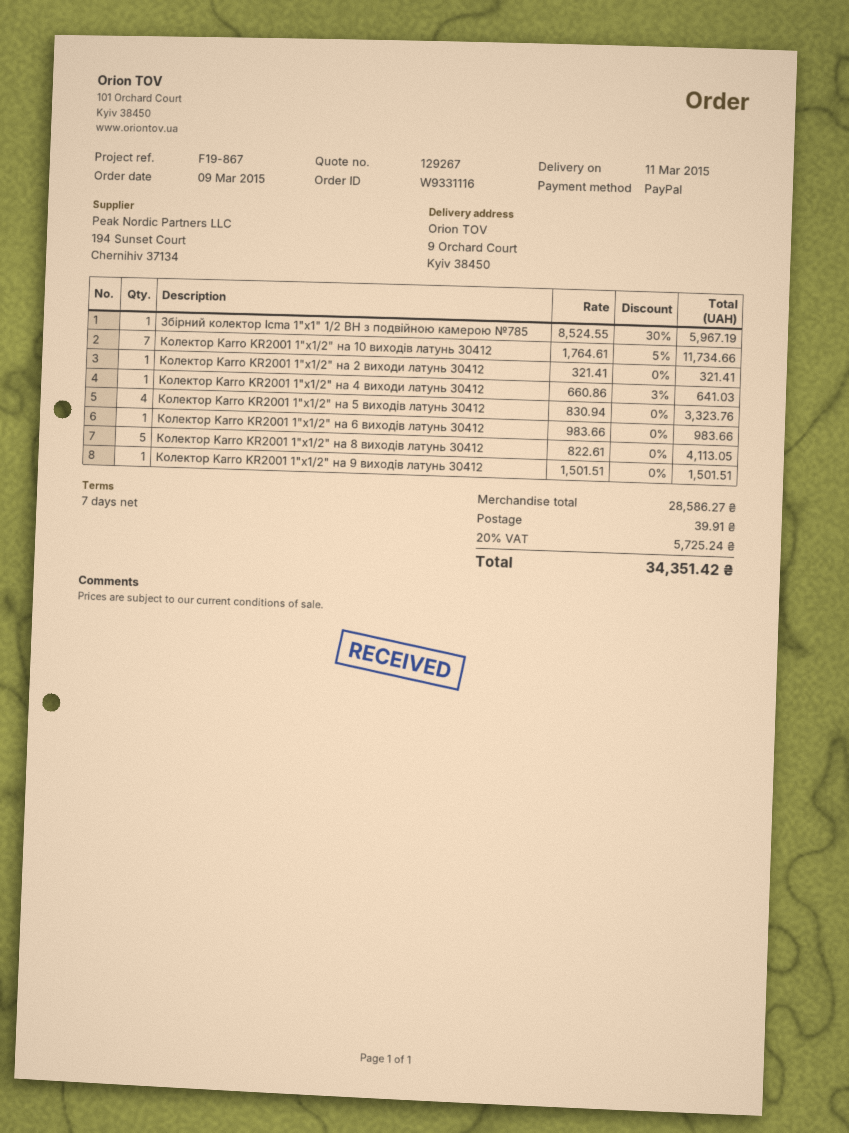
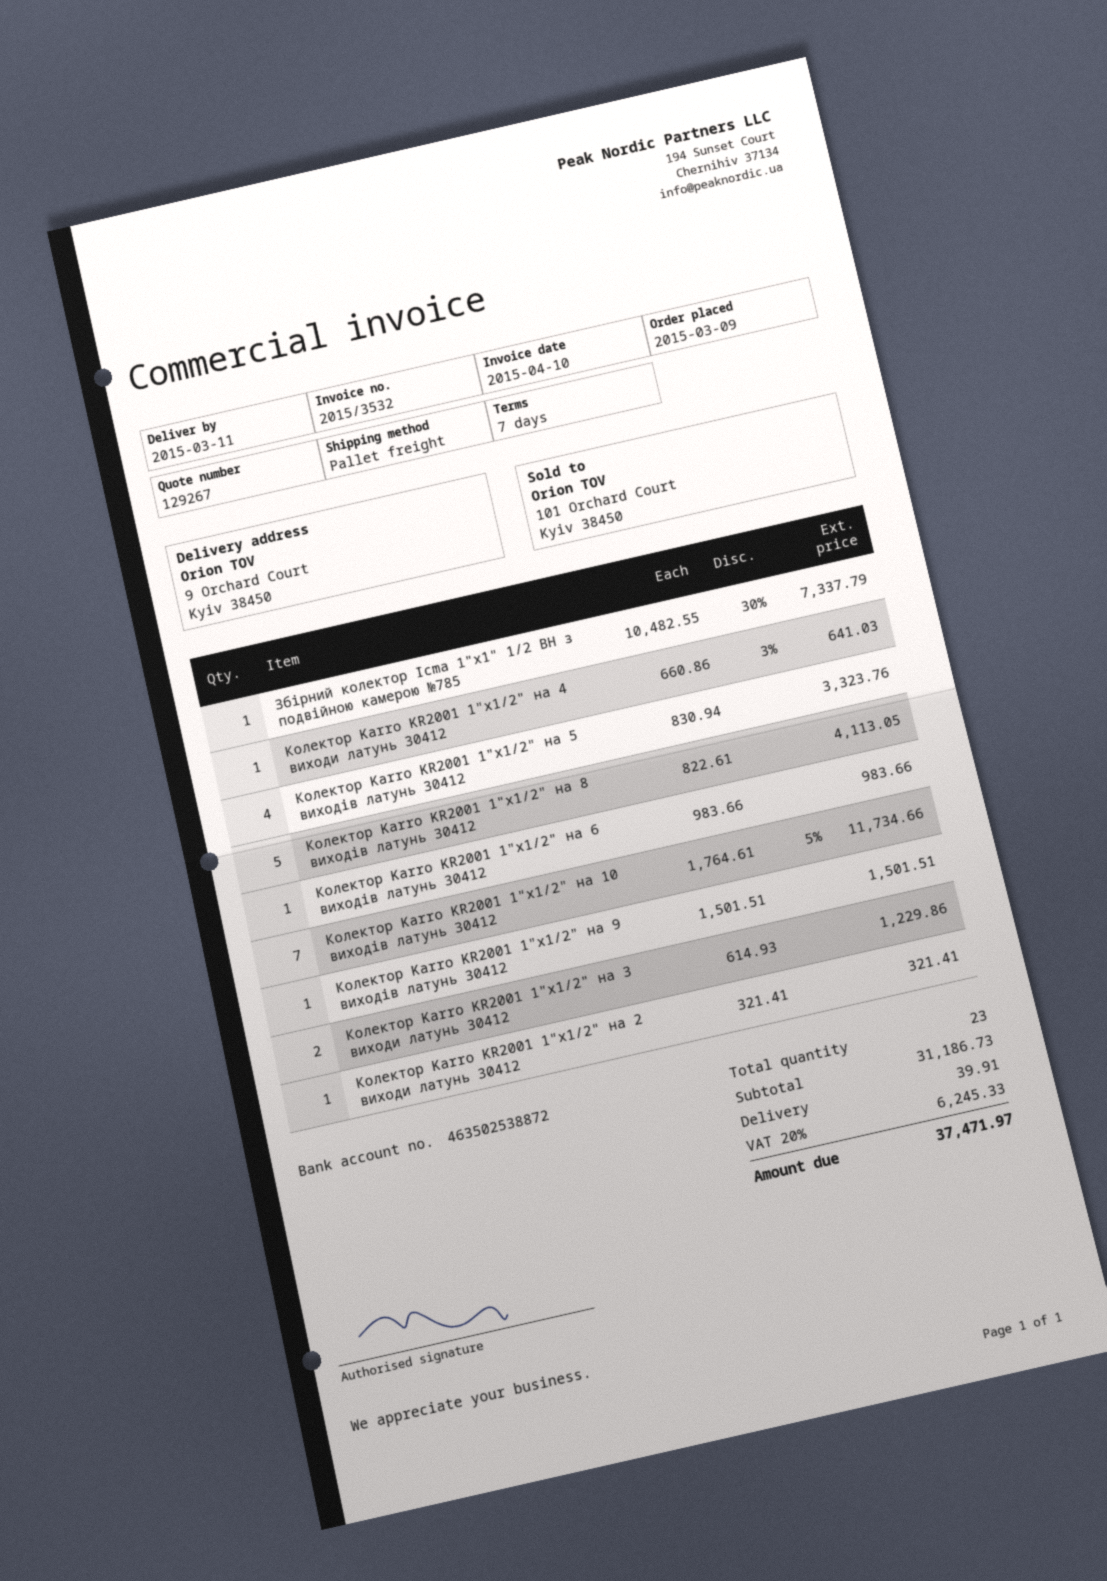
Збірний колектор Icma 1"х1" 1/2 ВН з подвійною камерою №785: 1 x 8524.55 - 30% = 5967.19 -> 1 x 10482.55 - 30% = 7337.79
Колектор Karro KR2001 1"х1/2" на 3 виходи латунь 30412: none -> 2 x 614.93 = 1229.86
subtotal: 28586.27 -> 31186.73
tax: 20% = 5725.24 -> 20% = 6245.33
total: 34351.42 -> 37471.97

